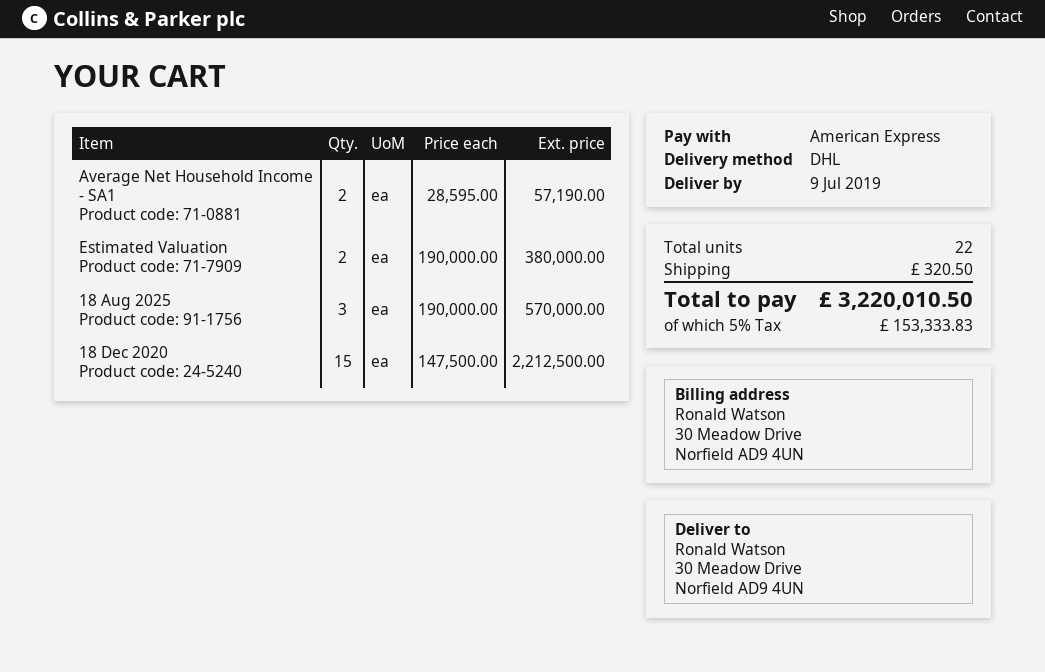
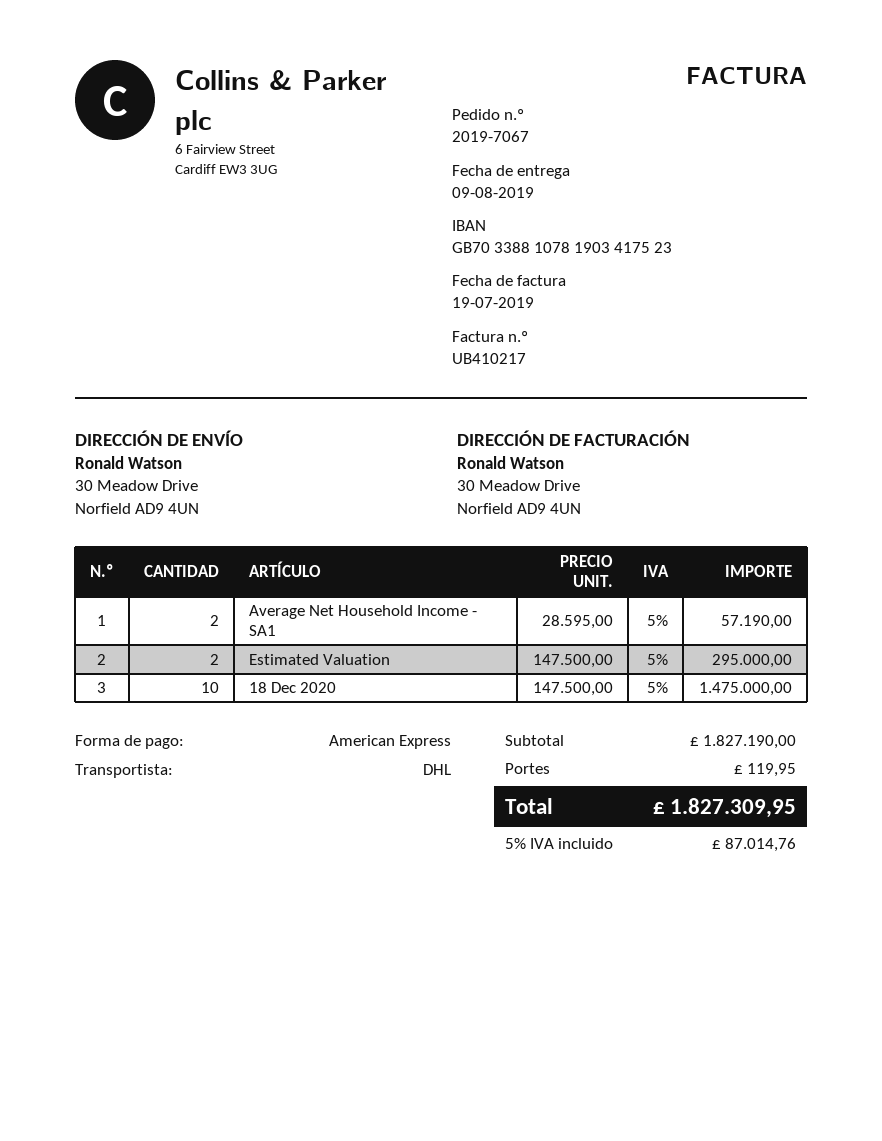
delivery date: 2019-07-09 -> 2019-08-09
Estimated Valuation: 2 x 190000.00 = 380000.00 -> 2 x 147500.00 = 295000.00
18 Aug 2025: 3 x 190000.00 = 570000.00 -> none
18 Dec 2020: 15 x 147500.00 = 2212500.00 -> 10 x 147500.00 = 1475000.00
shipping: 320.50 -> 119.95
tax: 5% = 153333.83 -> 5% = 87014.76
total: 3220010.50 -> 1827309.95

